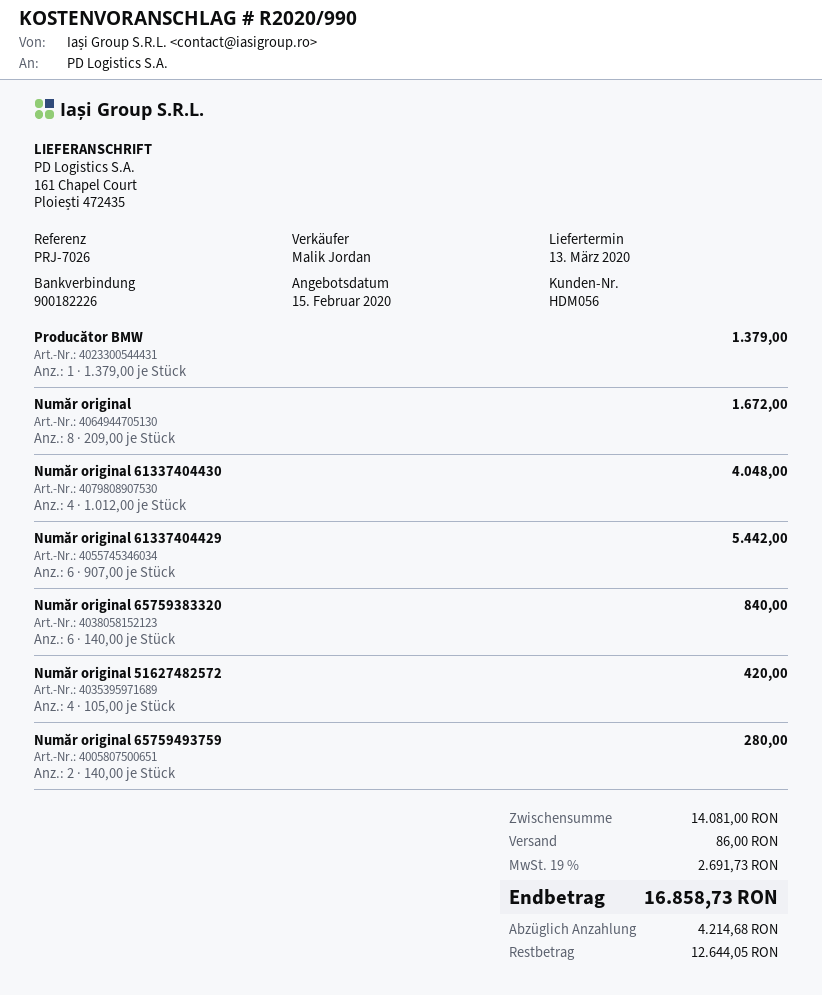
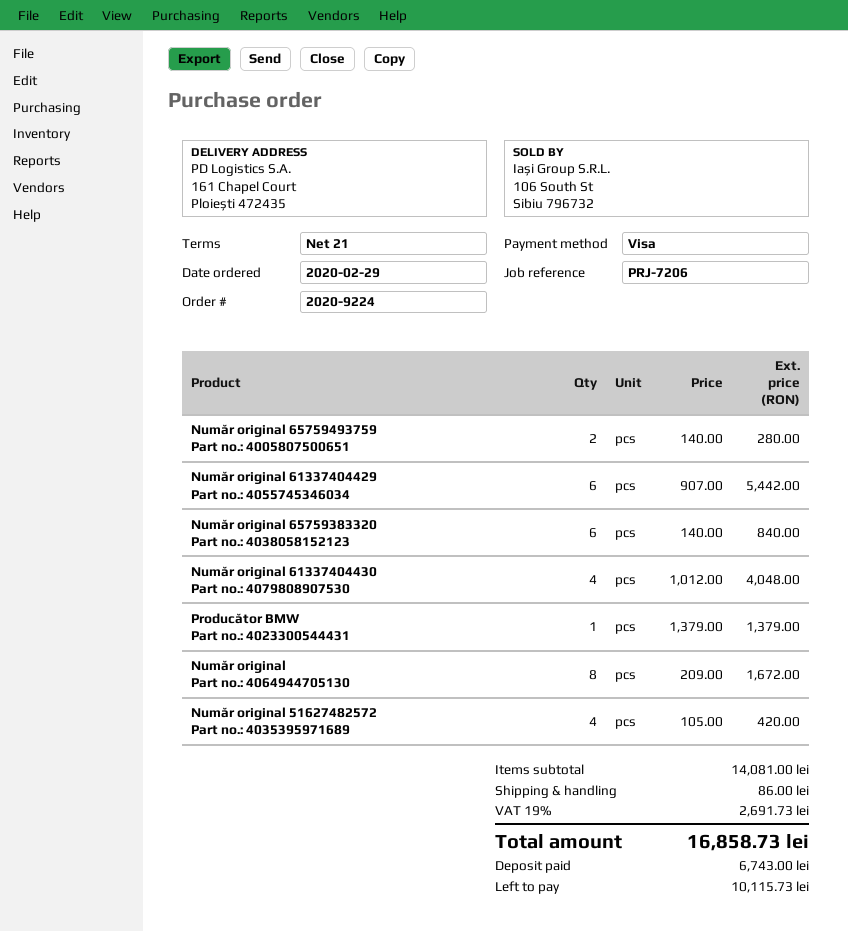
reference: PRJ-7026 -> PRJ-7206
deposit: 4214.68 -> 6743.00
balance: 12644.05 -> 10115.73

